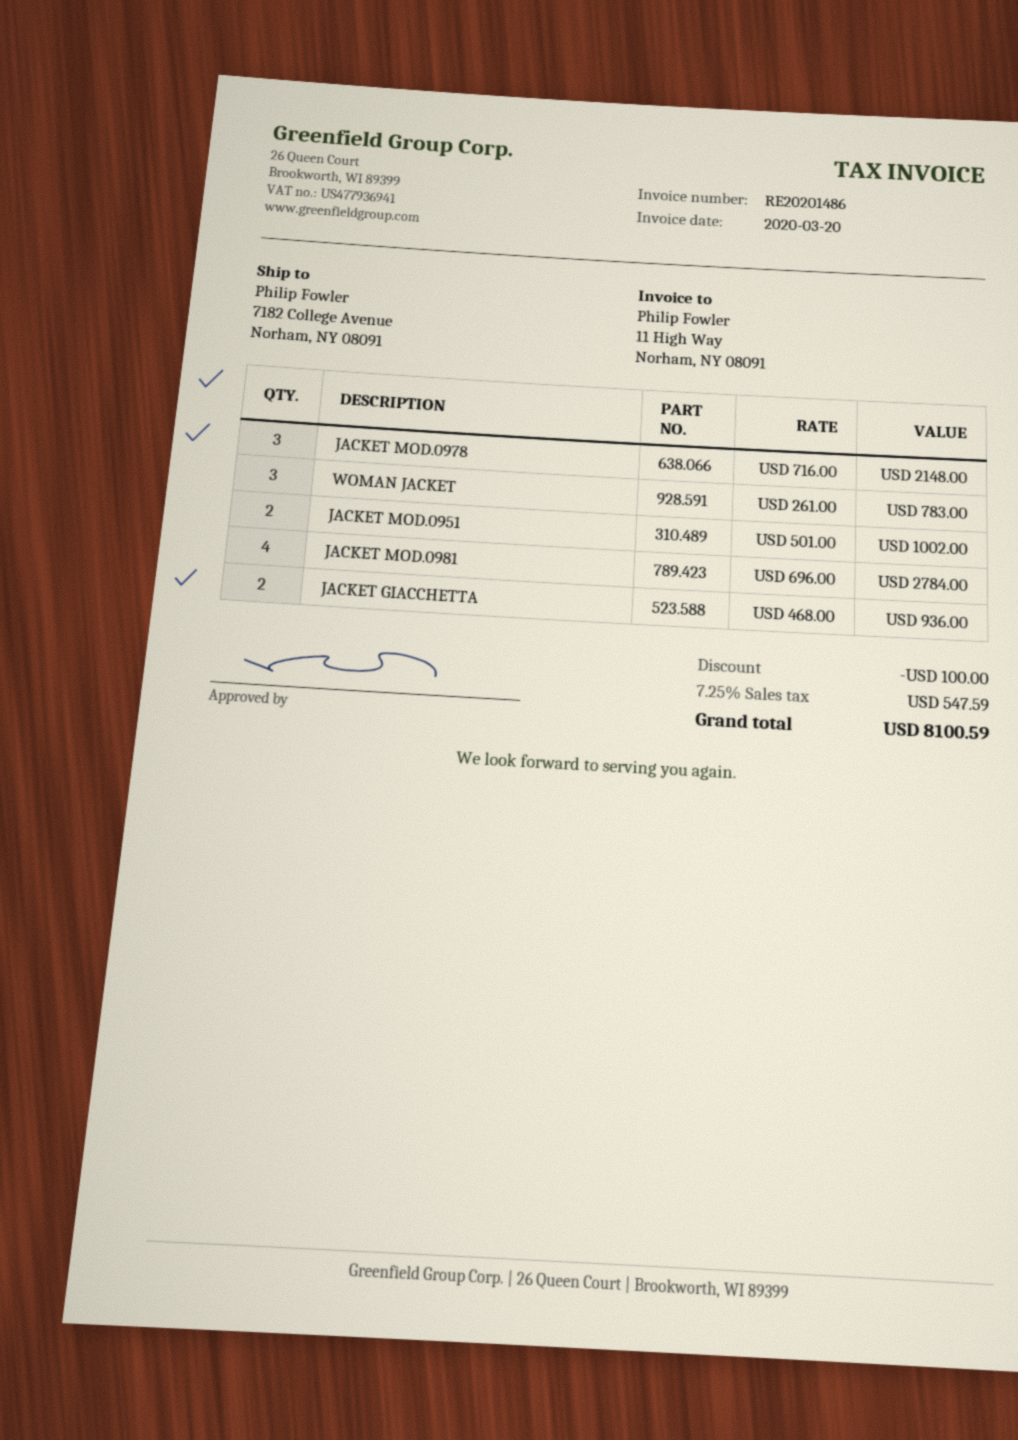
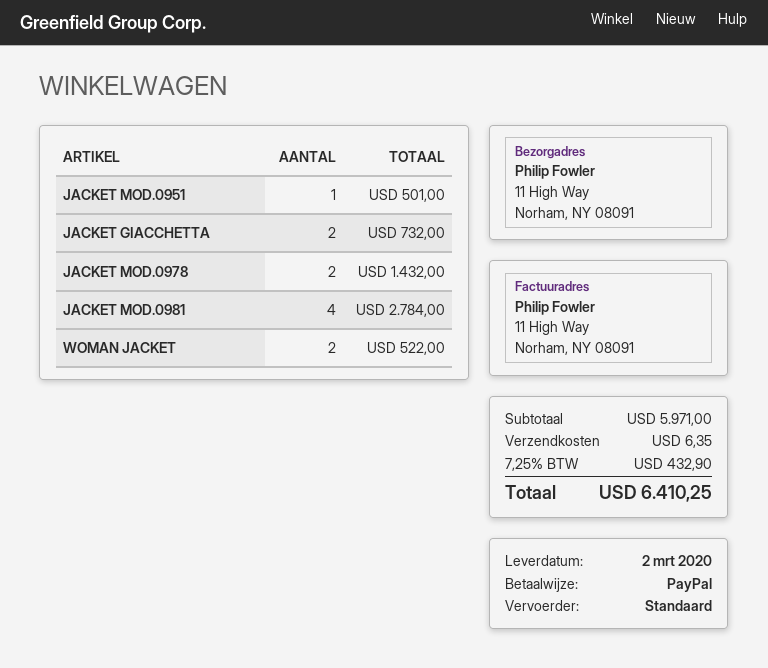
ship to: 7182 College Avenue, Norham, NY 08091 -> 11 High Way, Norham, NY 08091
JACKET MOD.0978: 3 for 2148.00 -> 2 for 1432.00
WOMAN JACKET: 3 for 783.00 -> 2 for 522.00
JACKET MOD.0951: 2 for 1002.00 -> 1 for 501.00
JACKET GIACCHETTA: 2 for 936.00 -> 2 for 732.00
discount: 100.00 -> none
shipping: none -> 6.35
tax: 7.25% = 547.59 -> 7.25% = 432.90
total: 8100.59 -> 6410.25

